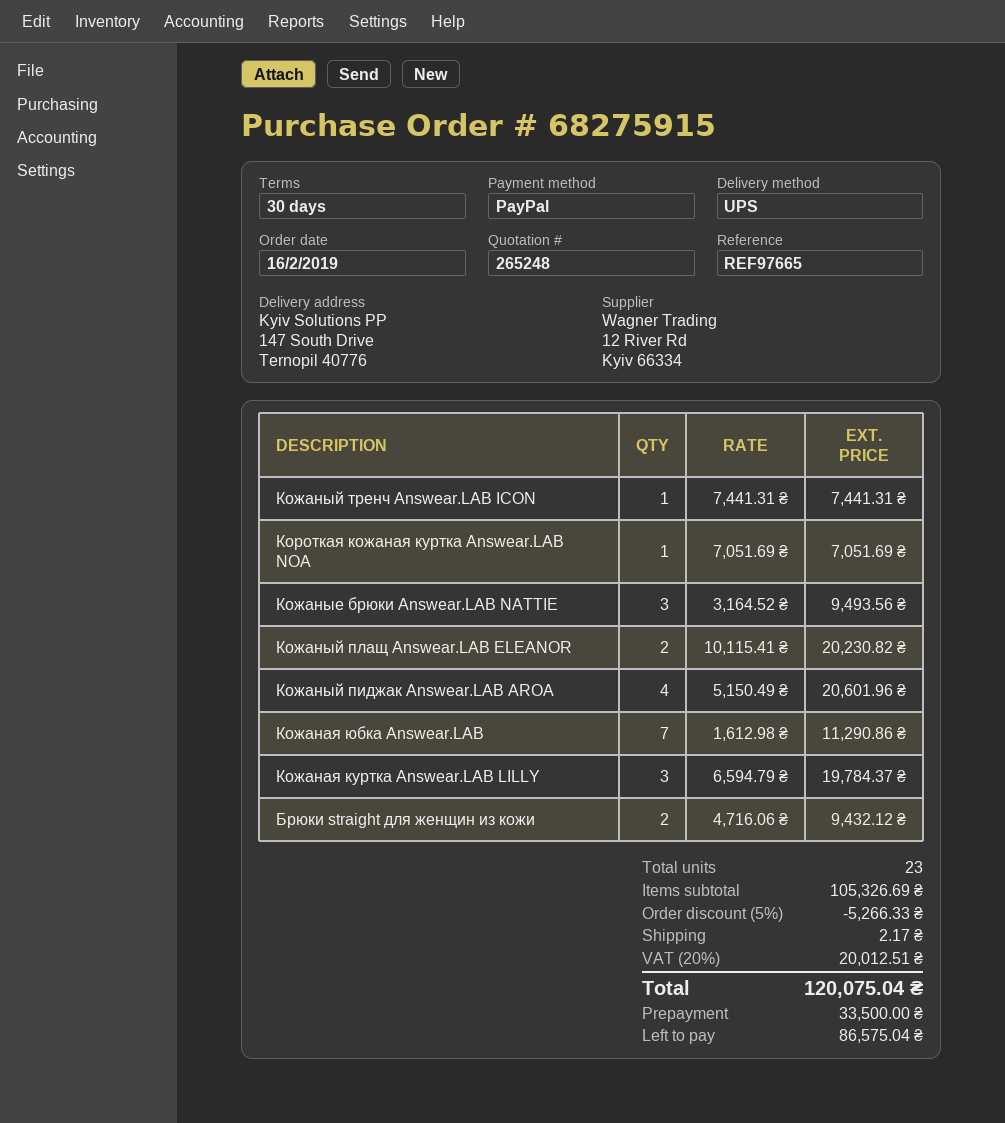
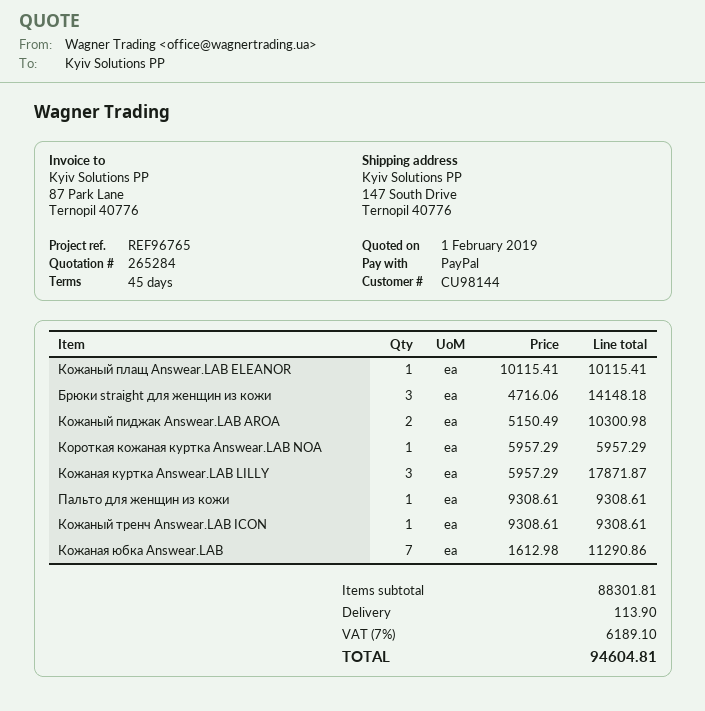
quote number: 265248 -> 265284
payment terms: 30 days -> 45 days
reference: REF97665 -> REF96765
Кожаный тренч Answear.LAB ICON: 1 x 7441.31 = 7441.31 -> 1 x 9308.61 = 9308.61
Короткая кожаная куртка Answear.LAB NOA: 1 x 7051.69 = 7051.69 -> 1 x 5957.29 = 5957.29
Кожаные брюки Answear.LAB NATTIE: 3 x 3164.52 = 9493.56 -> none
Кожаный плащ Answear.LAB ELEANOR: 2 x 10115.41 = 20230.82 -> 1 x 10115.41 = 10115.41
Кожаный пиджак Answear.LAB AROA: 4 x 5150.49 = 20601.96 -> 2 x 5150.49 = 10300.98
Кожаная куртка Answear.LAB LILLY: 3 x 6594.79 = 19784.37 -> 3 x 5957.29 = 17871.87
Брюки straight для женщин из кожи: 2 x 4716.06 = 9432.12 -> 3 x 4716.06 = 14148.18
Пальто для женщин из кожи: none -> 1 x 9308.61 = 9308.61
subtotal: 105326.69 -> 88301.81
discount: 5% = 5266.33 -> none
shipping: 2.17 -> 113.90
tax: 20% = 20012.51 -> 7% = 6189.10
total: 120075.04 -> 94604.81

